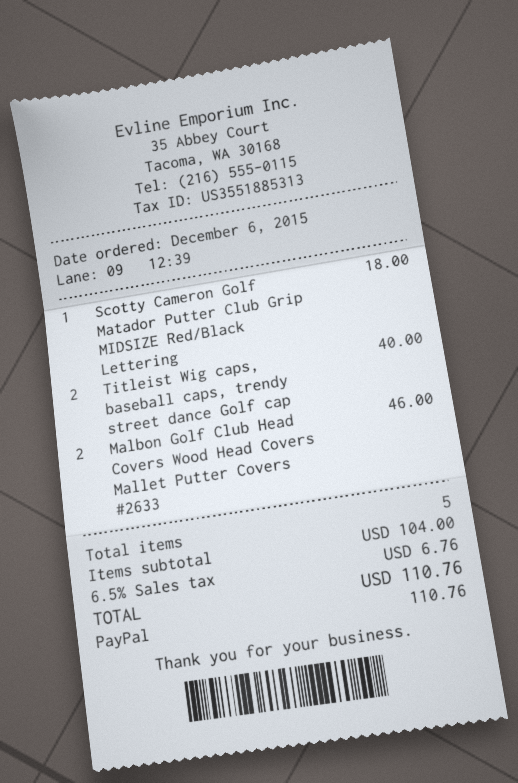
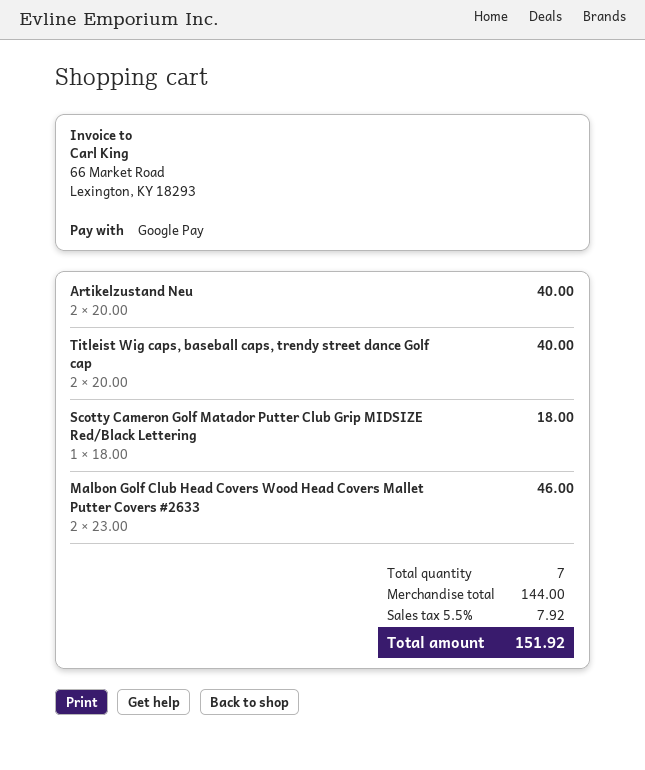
payment method: PayPal -> Google Pay
Artikelzustand Neu: none -> 2 for 40.00
total quantity: 5 -> 7
subtotal: 104.00 -> 144.00
tax: 6.5% = 6.76 -> 5.5% = 7.92
total: 110.76 -> 151.92

